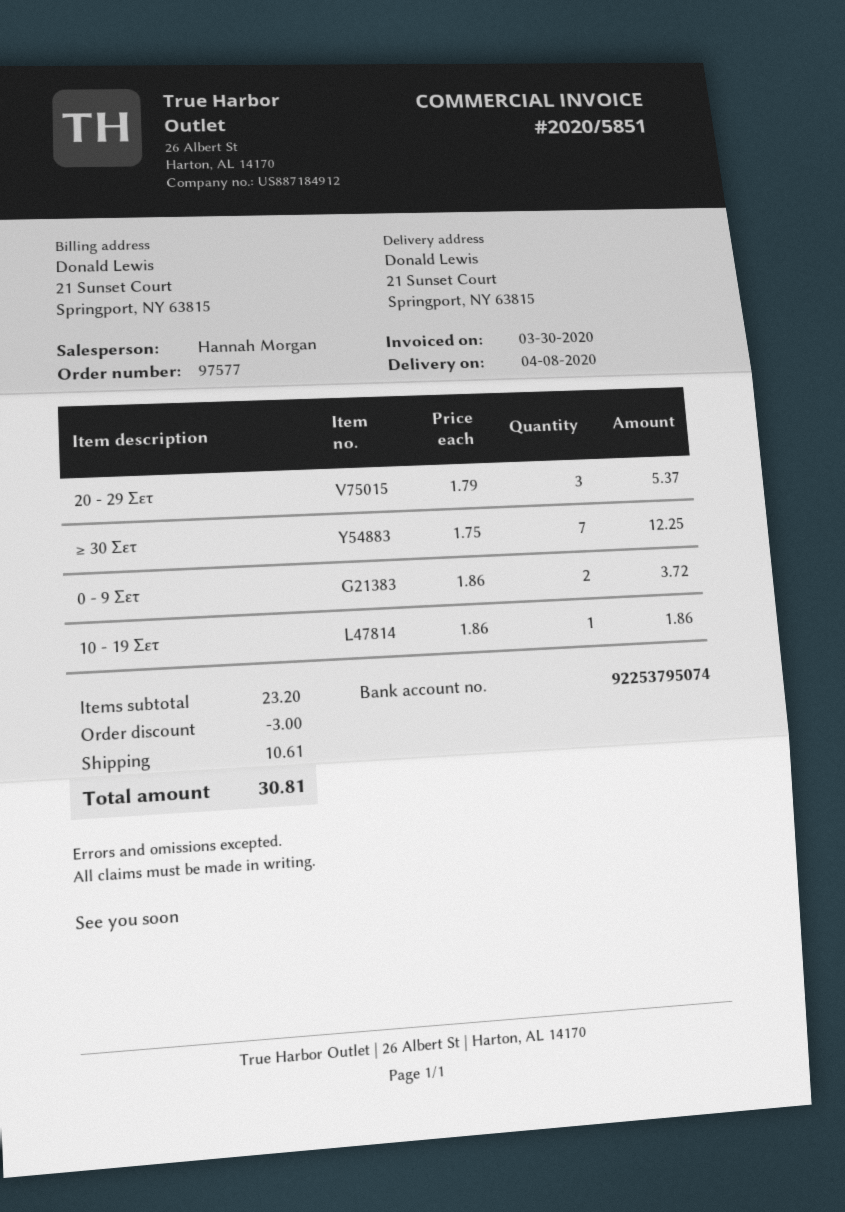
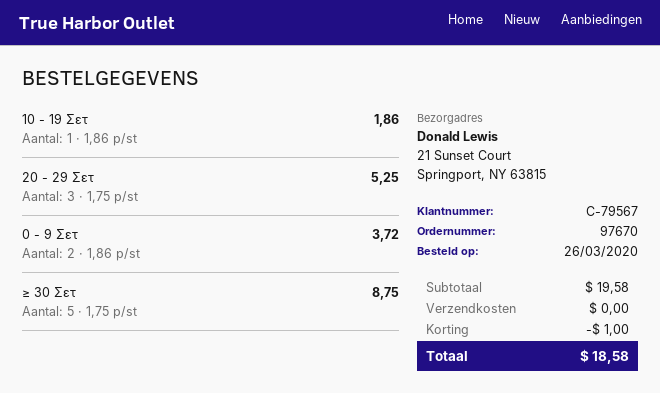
order number: 97577 -> 97670
20 - 29 Σετ: 3 x 1.79 = 5.37 -> 3 x 1.75 = 5.25
≥ 30 Σετ: 7 x 1.75 = 12.25 -> 5 x 1.75 = 8.75
subtotal: 23.20 -> 19.58
discount: 3.00 -> 1.00
shipping: 10.61 -> 0.00
total: 30.81 -> 18.58

